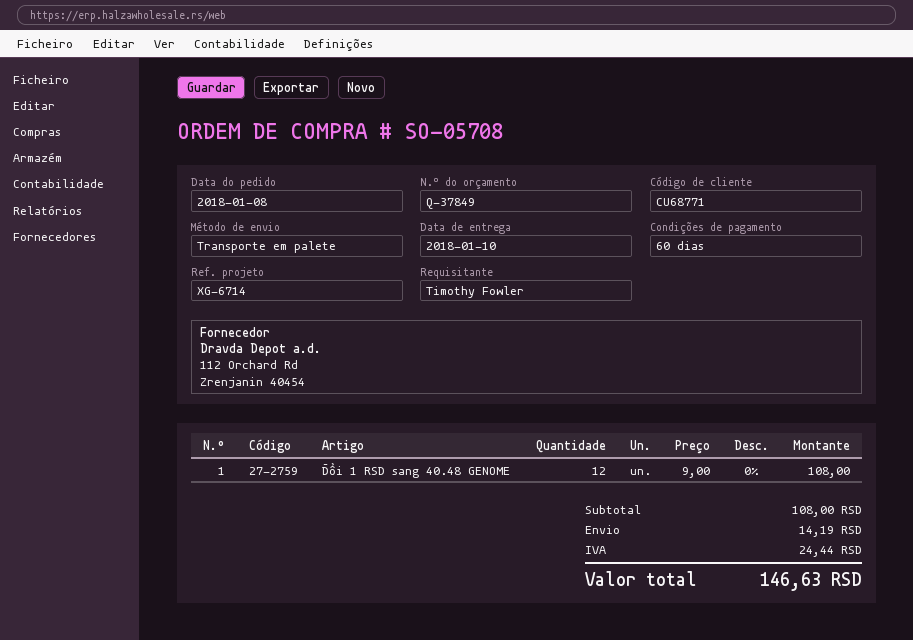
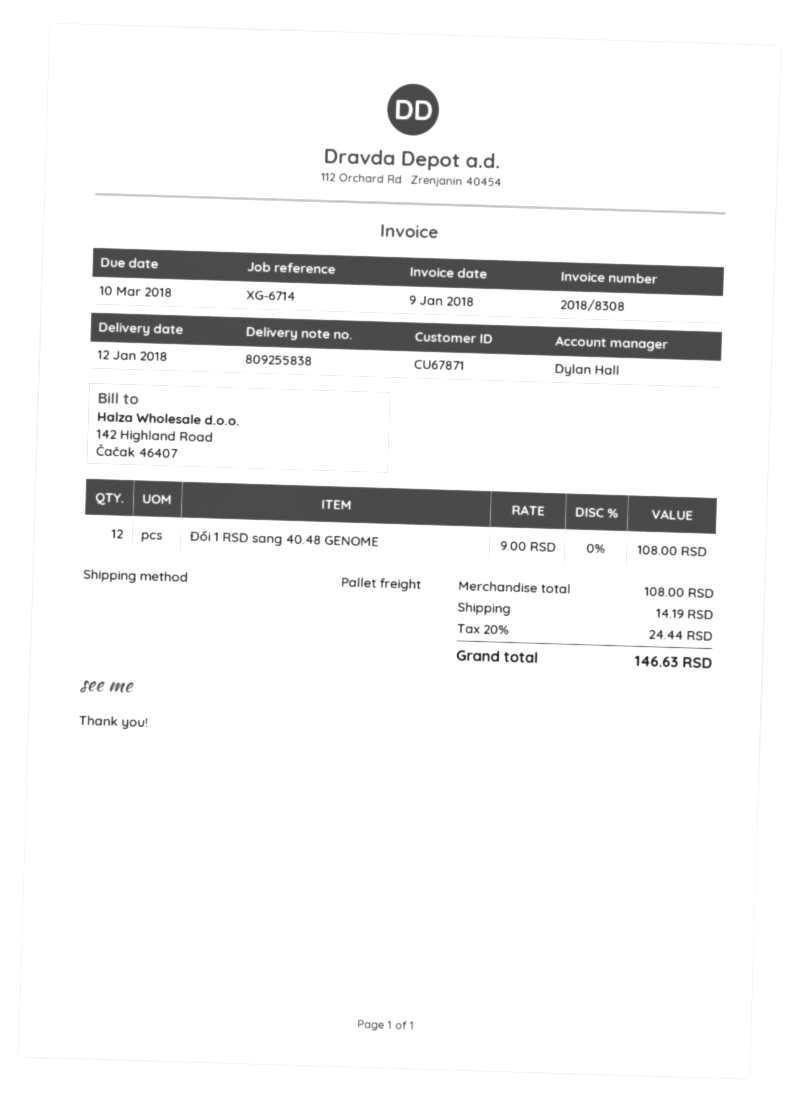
delivery date: 2018-01-10 -> 2018-01-12
customer number: CU68771 -> CU67871

